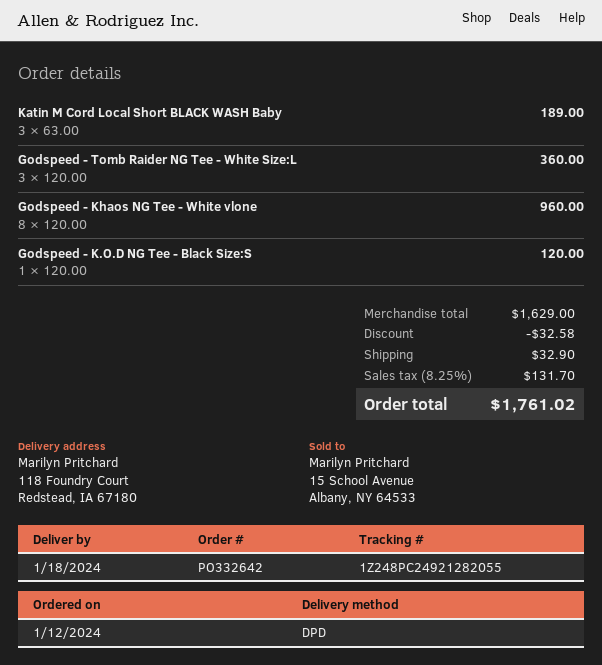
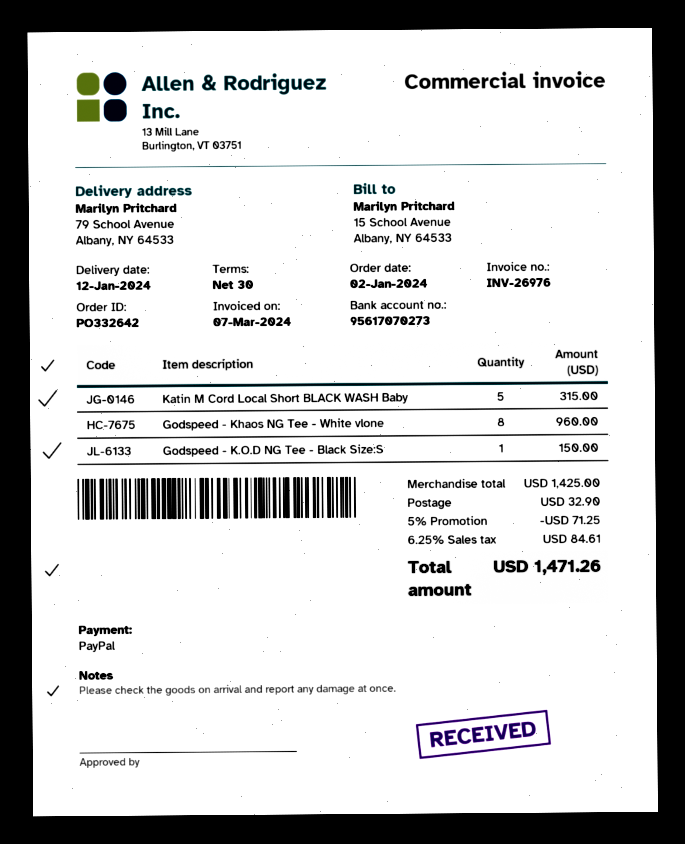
order date: 2024-01-12 -> 2024-01-02
delivery date: 2024-01-18 -> 2024-01-12
ship to: 118 Foundry Court, Redstead, IA 67180 -> 79 School Avenue, Albany, NY 64533
Katin M Cord Local Short BLACK WASH Baby: 3 for 189.00 -> 5 for 315.00
Godspeed - Tomb Raider NG Tee - White Size:L: 3 for 360.00 -> none
Godspeed - K.O.D NG Tee - Black Size:S: 1 for 120.00 -> 1 for 150.00
subtotal: 1629.00 -> 1425.00
discount: 32.58 -> 71.25
tax: 8.25% = 131.70 -> 6.25% = 84.61
total: 1761.02 -> 1471.26

